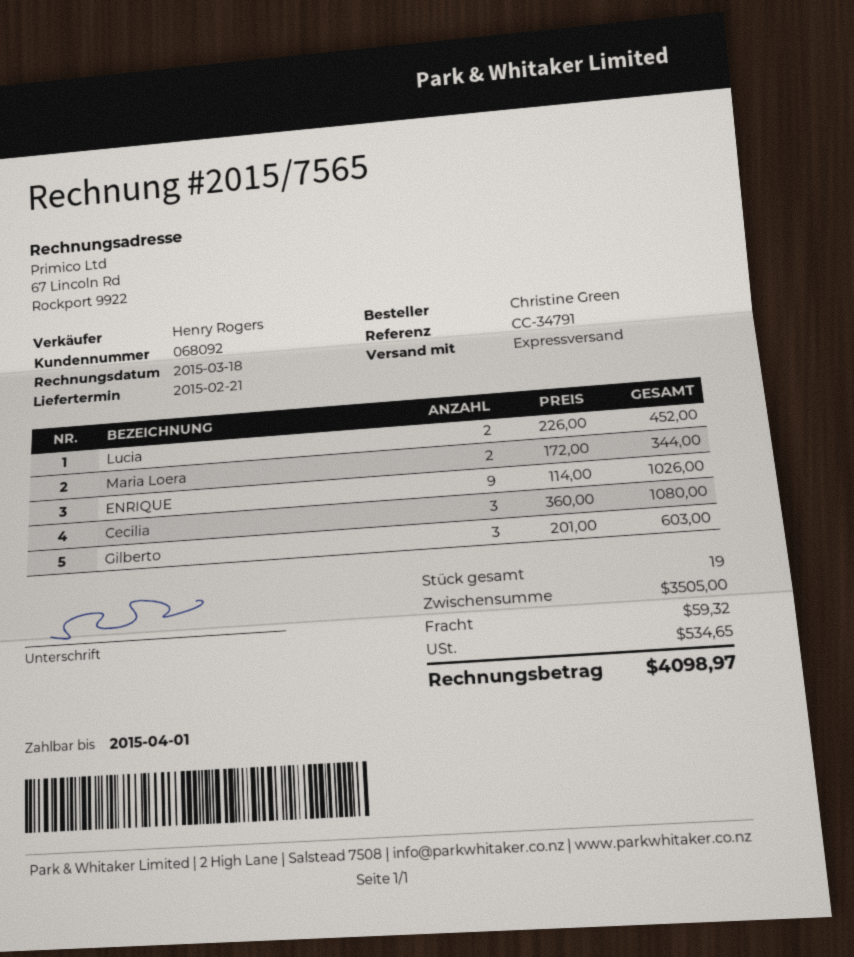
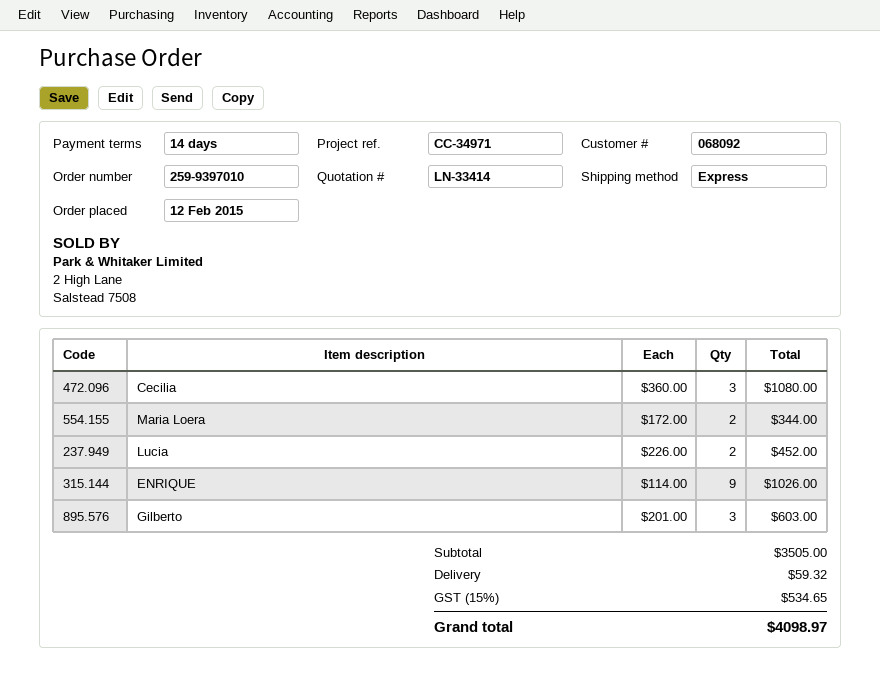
reference: CC-34791 -> CC-34971

